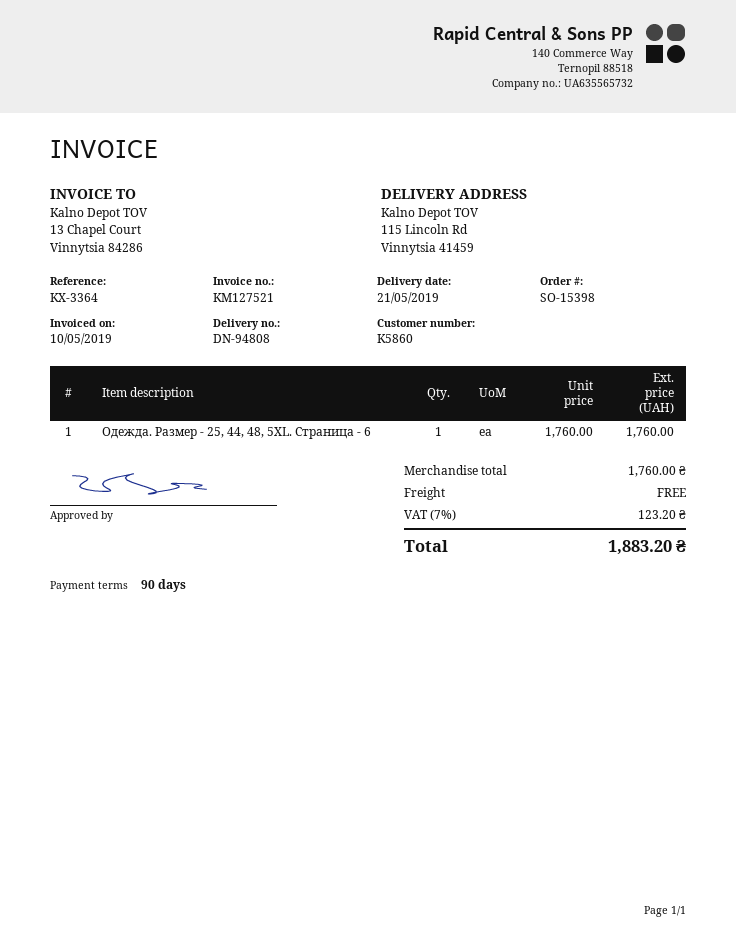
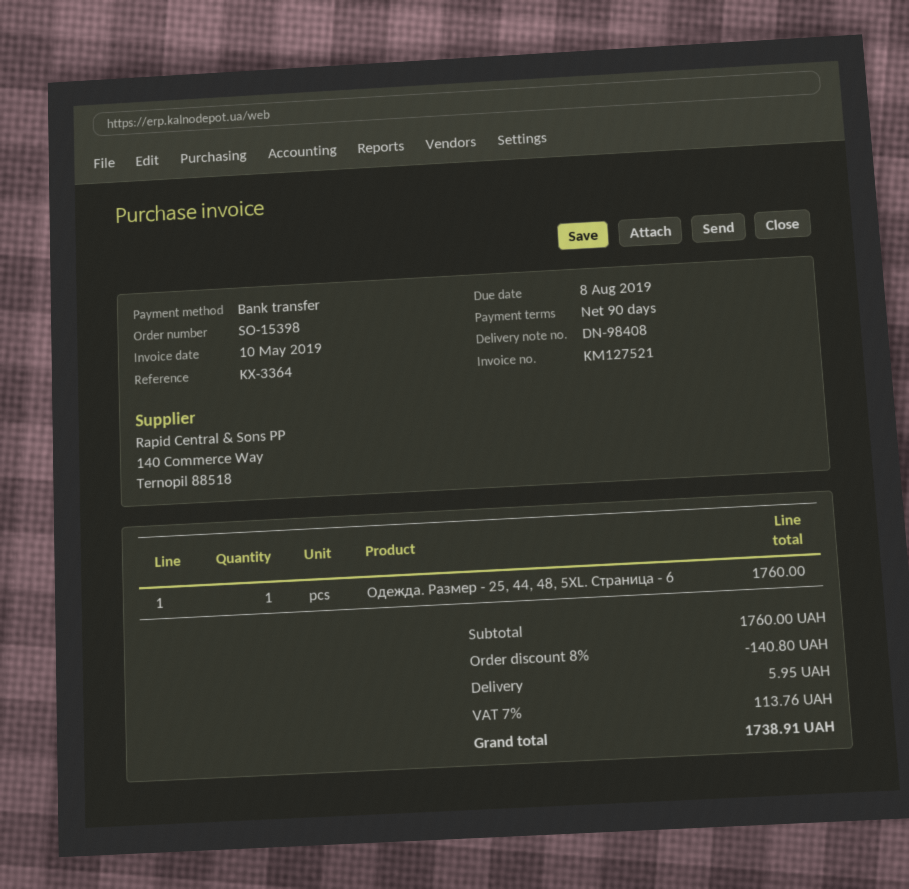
delivery note number: DN-94808 -> DN-98408
discount: none -> 8% = 140.80
shipping: 0.00 -> 5.95
tax: 7% = 123.20 -> 7% = 113.76
total: 1883.20 -> 1738.91

